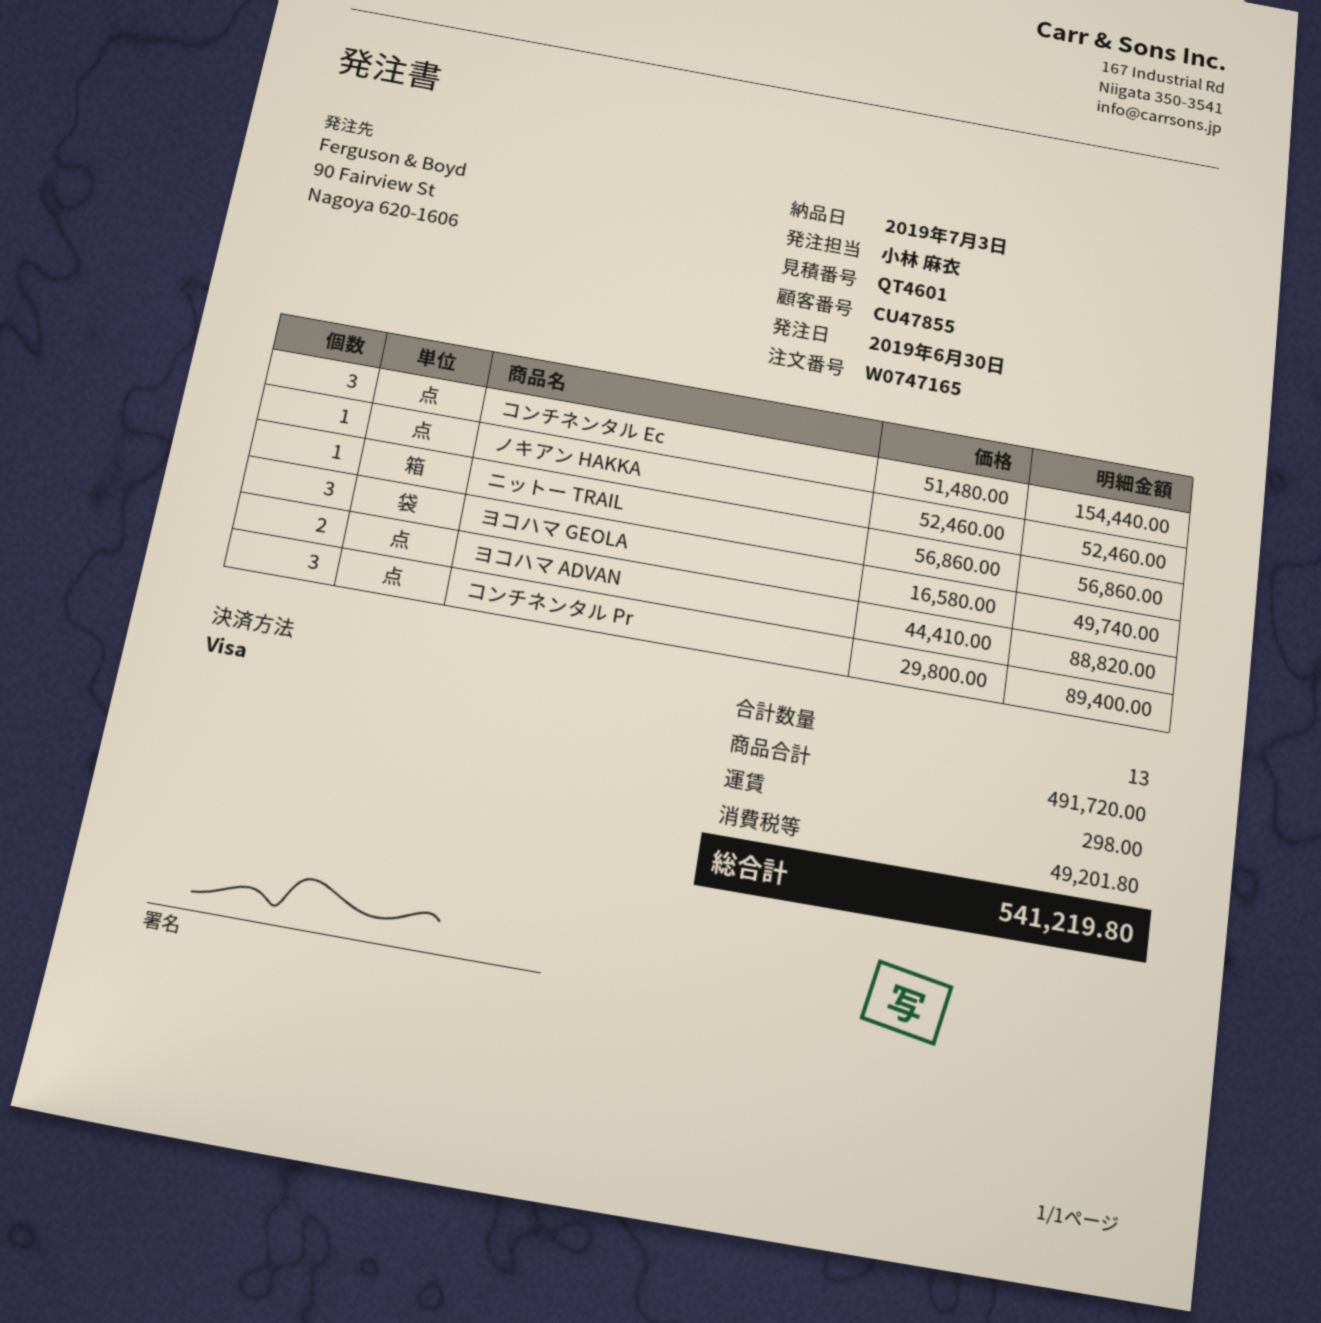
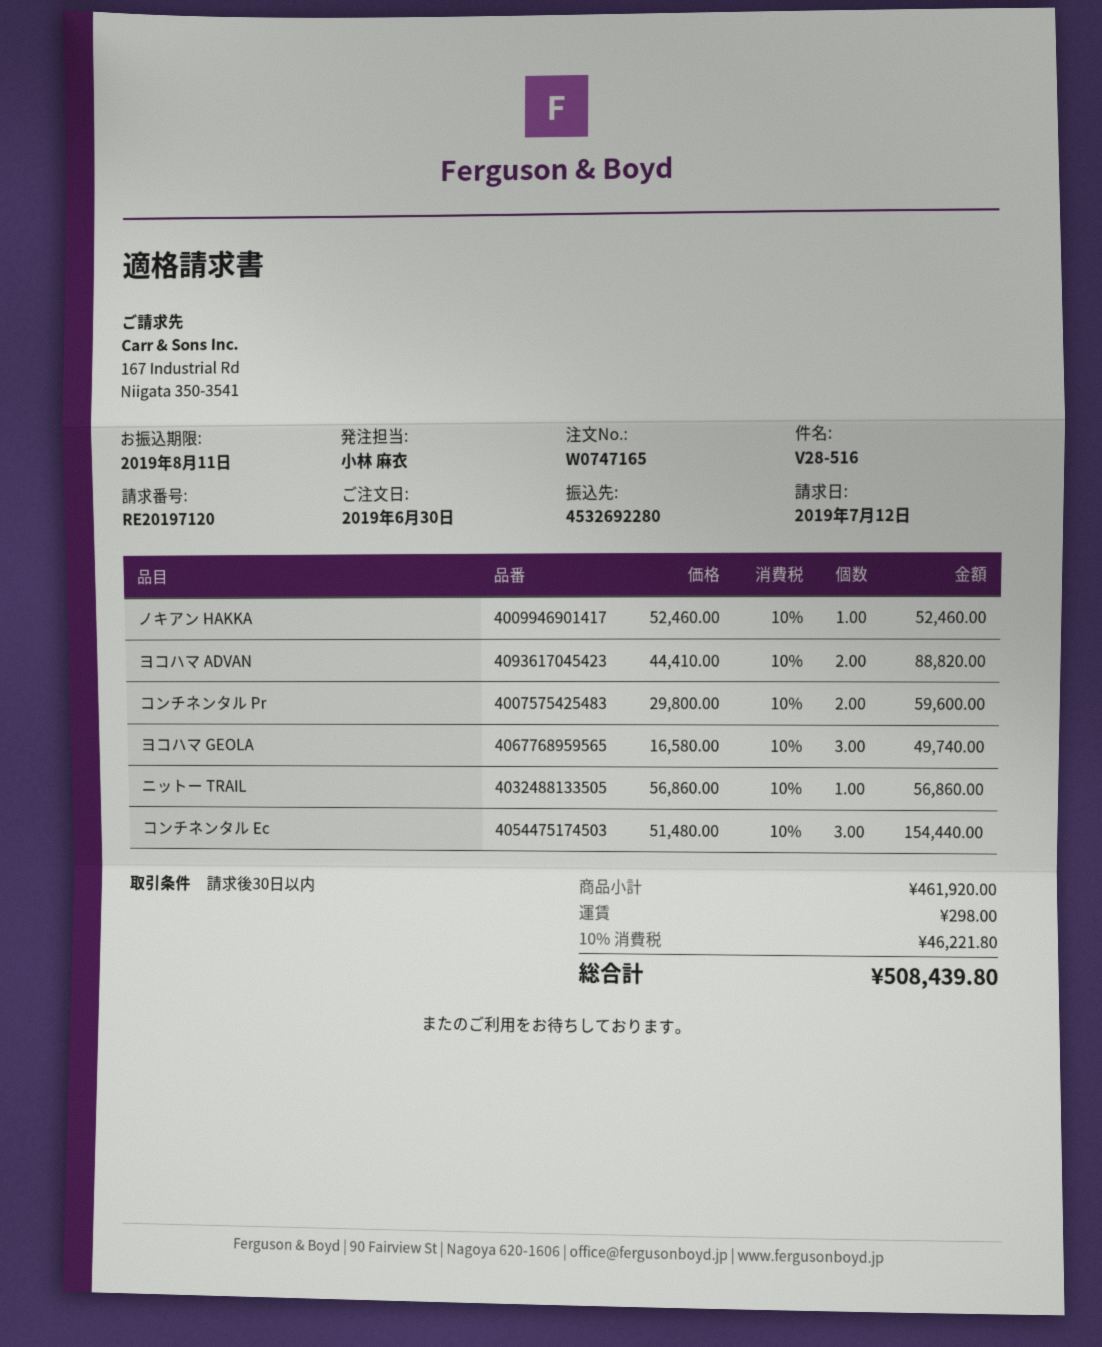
コンチネンタル Pr: 3 x 29800.00 = 89400.00 -> 2 x 29800.00 = 59600.00
subtotal: 491720.00 -> 461920.00
tax: 49201.80 -> 46221.80
total: 541219.80 -> 508439.80

